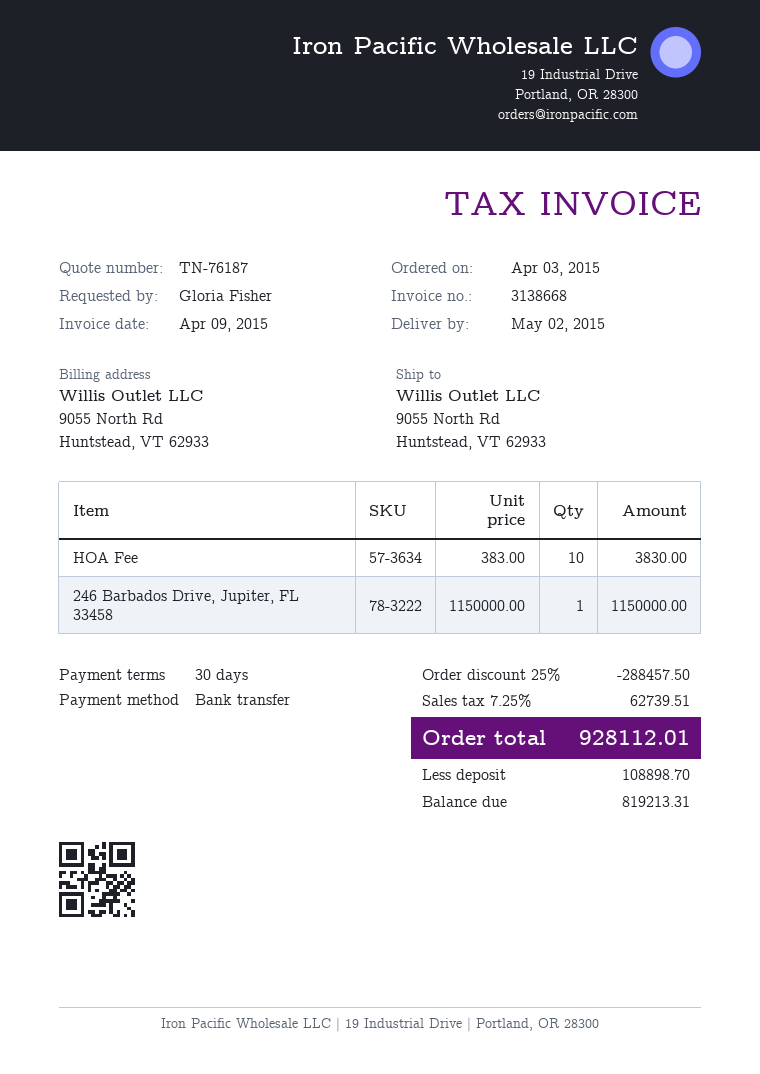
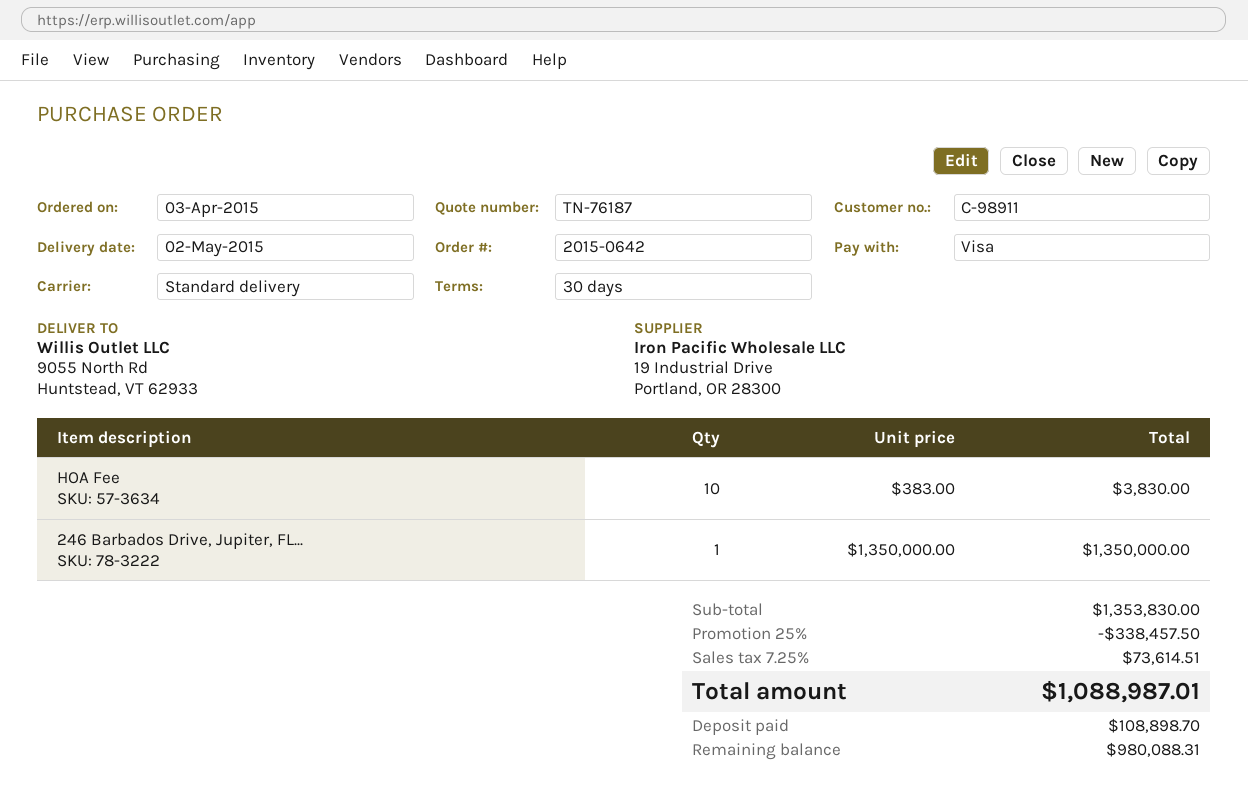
payment method: bank transfer -> Visa
246 Barbados Drive, Jupiter, FL 33458: 1 x 1150000.00 = 1150000.00 -> 1 x 1350000.00 = 1350000.00
discount: 25% = 288457.50 -> 25% = 338457.50
tax: 7.25% = 62739.51 -> 7.25% = 73614.51
total: 928112.01 -> 1088987.01
balance: 819213.31 -> 980088.31

